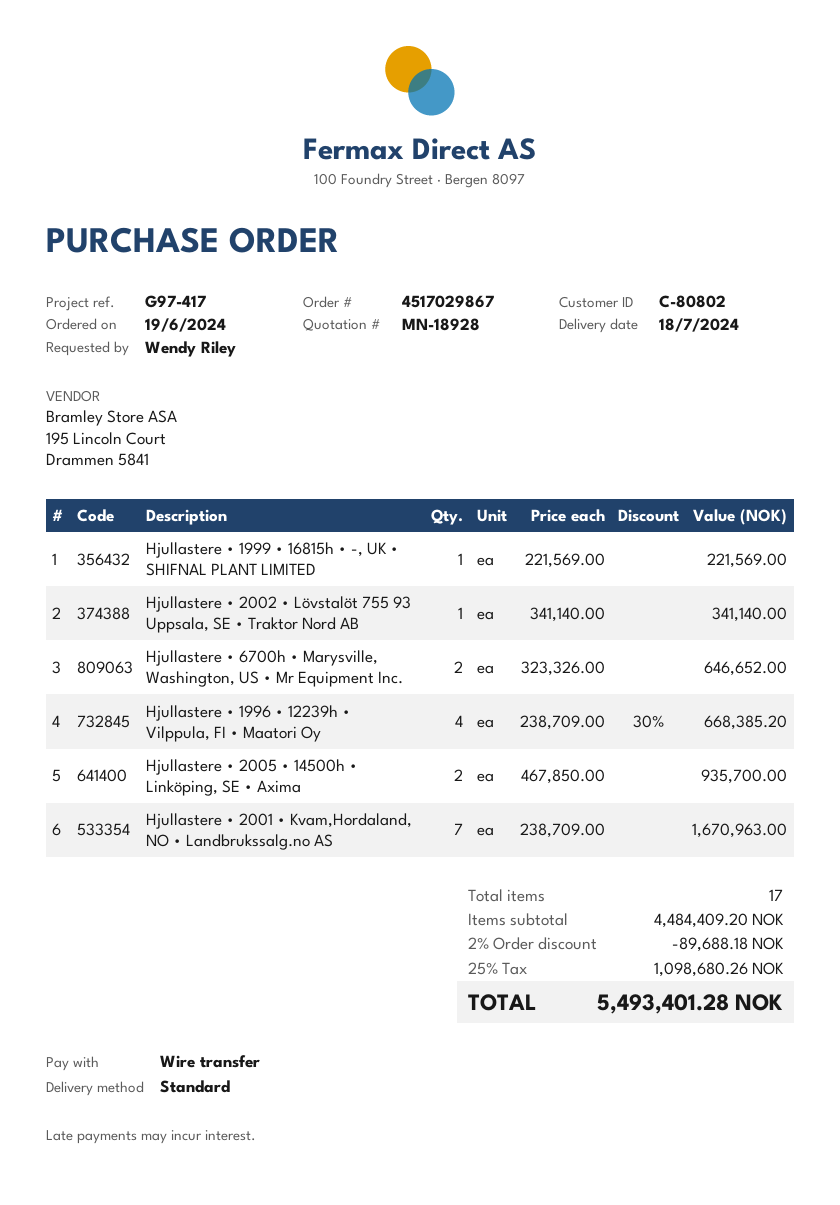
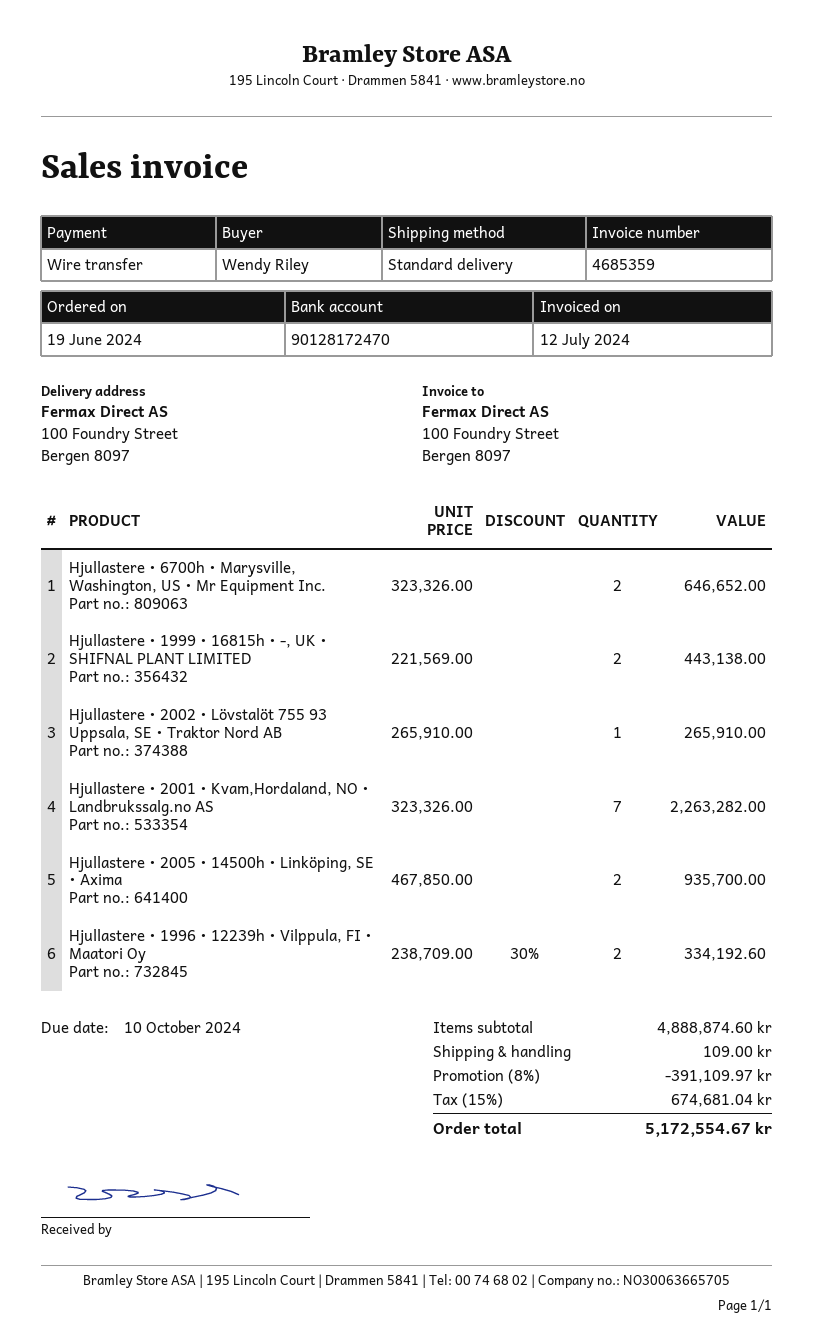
Hjullastere • 1999 • 16815h • -, UK • SHIFNAL PLANT LIMITED: 1 x 221569.00 = 221569.00 -> 2 x 221569.00 = 443138.00
Hjullastere • 2002 • Lövstalöt 755 93 Uppsala, SE • Traktor Nord AB: 1 x 341140.00 = 341140.00 -> 1 x 265910.00 = 265910.00
Hjullastere • 1996 • 12239h • Vilppula, FI • Maatori Oy: 4 x 238709.00 - 30% = 668385.20 -> 2 x 238709.00 - 30% = 334192.60
Hjullastere • 2001 • Kvam,Hordaland, NO • Landbrukssalg.no AS: 7 x 238709.00 = 1670963.00 -> 7 x 323326.00 = 2263282.00
subtotal: 4484409.20 -> 4888874.60
discount: 2% = 89688.18 -> 8% = 391109.97
shipping: none -> 109.00
tax: 25% = 1098680.26 -> 15% = 674681.04
total: 5493401.28 -> 5172554.67

